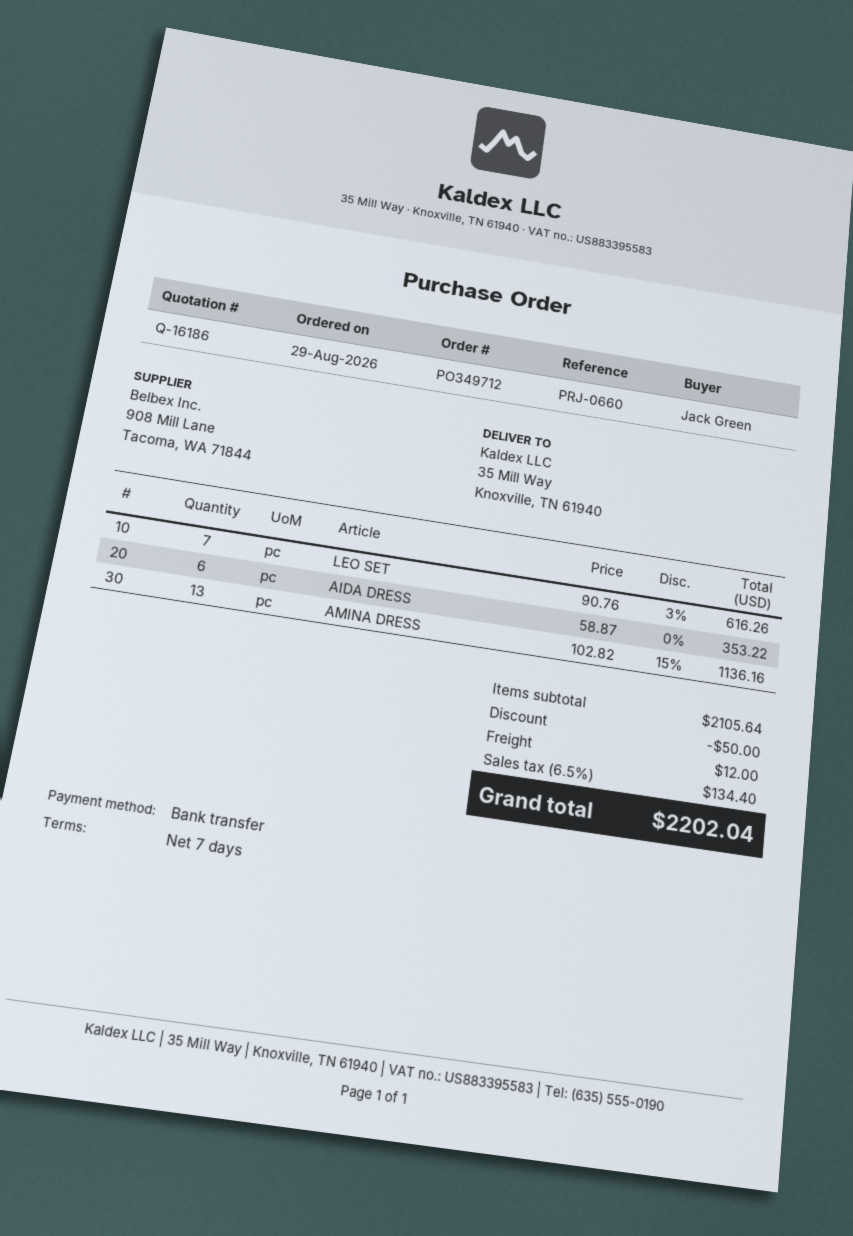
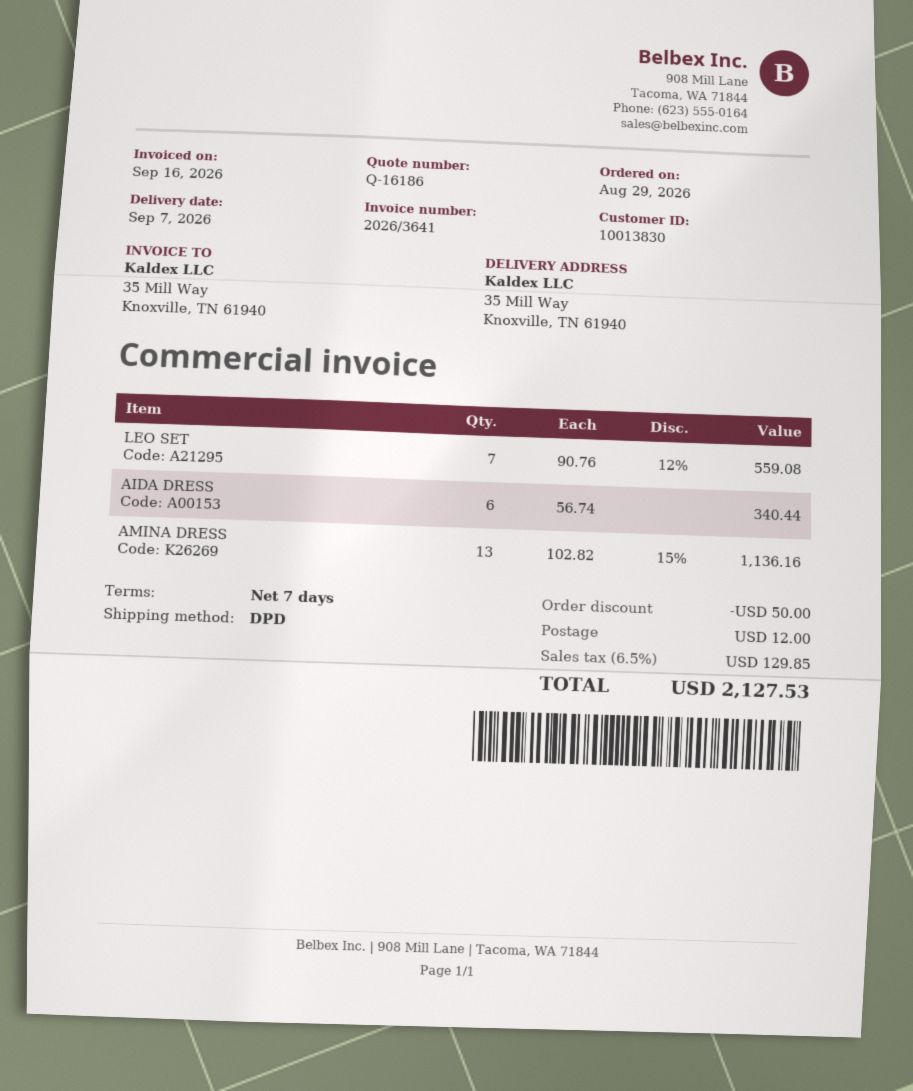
LEO SET: 7 x 90.76 - 3% = 616.26 -> 7 x 90.76 - 12% = 559.08
AIDA DRESS: 6 x 58.87 = 353.22 -> 6 x 56.74 = 340.44
tax: 6.5% = 134.40 -> 6.5% = 129.85
total: 2202.04 -> 2127.53

